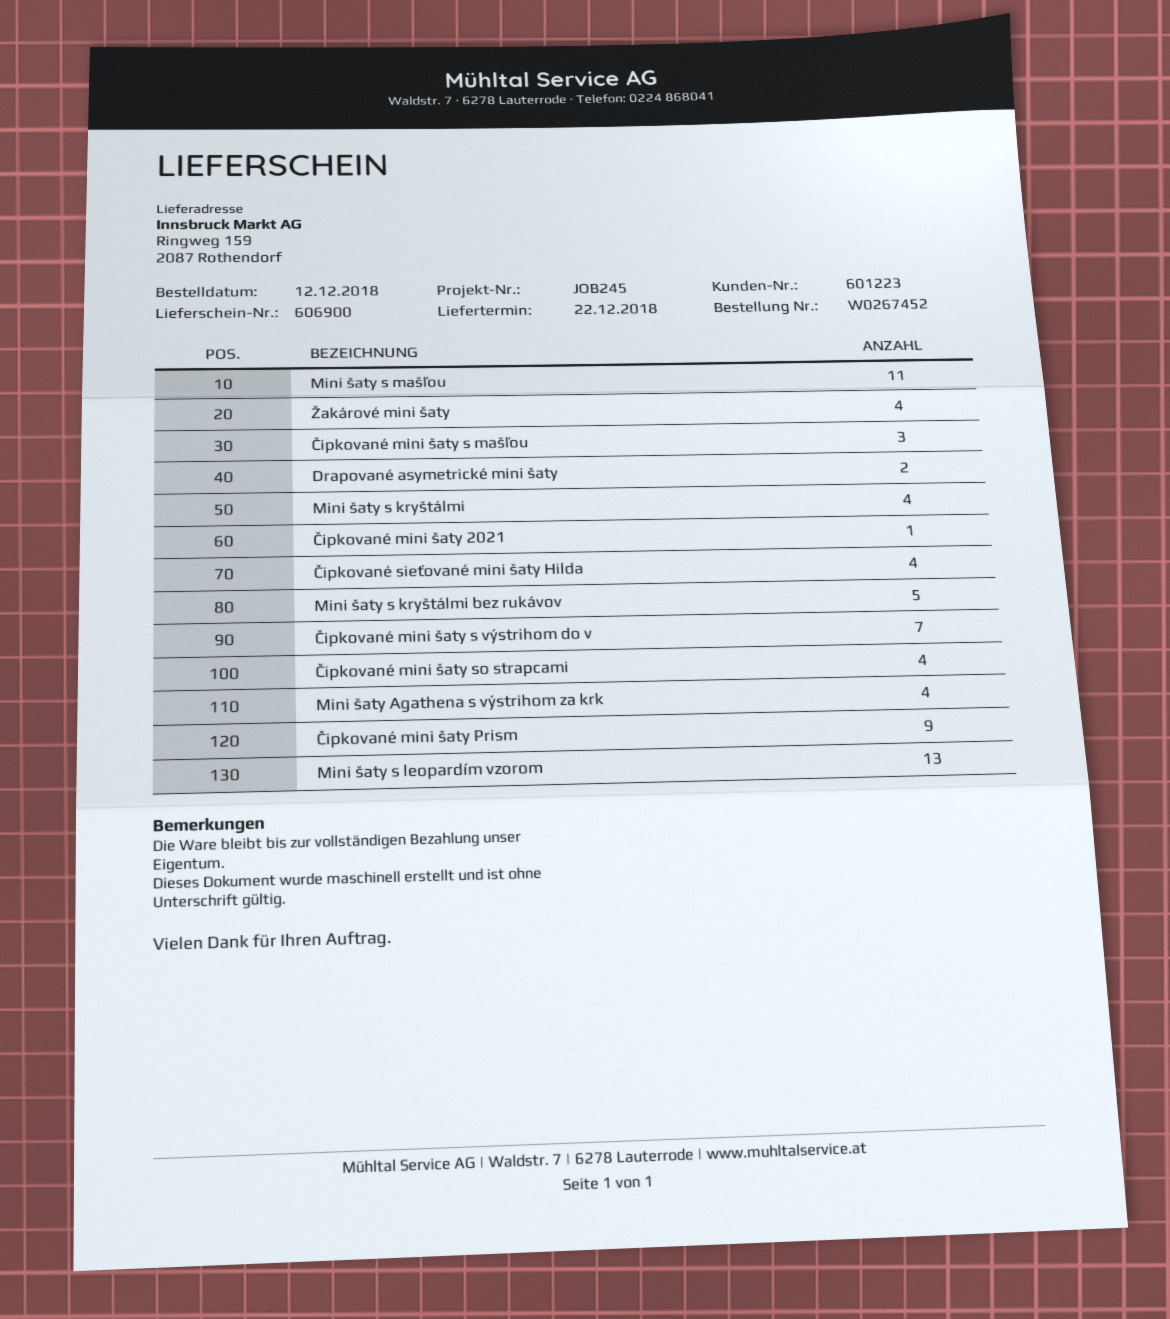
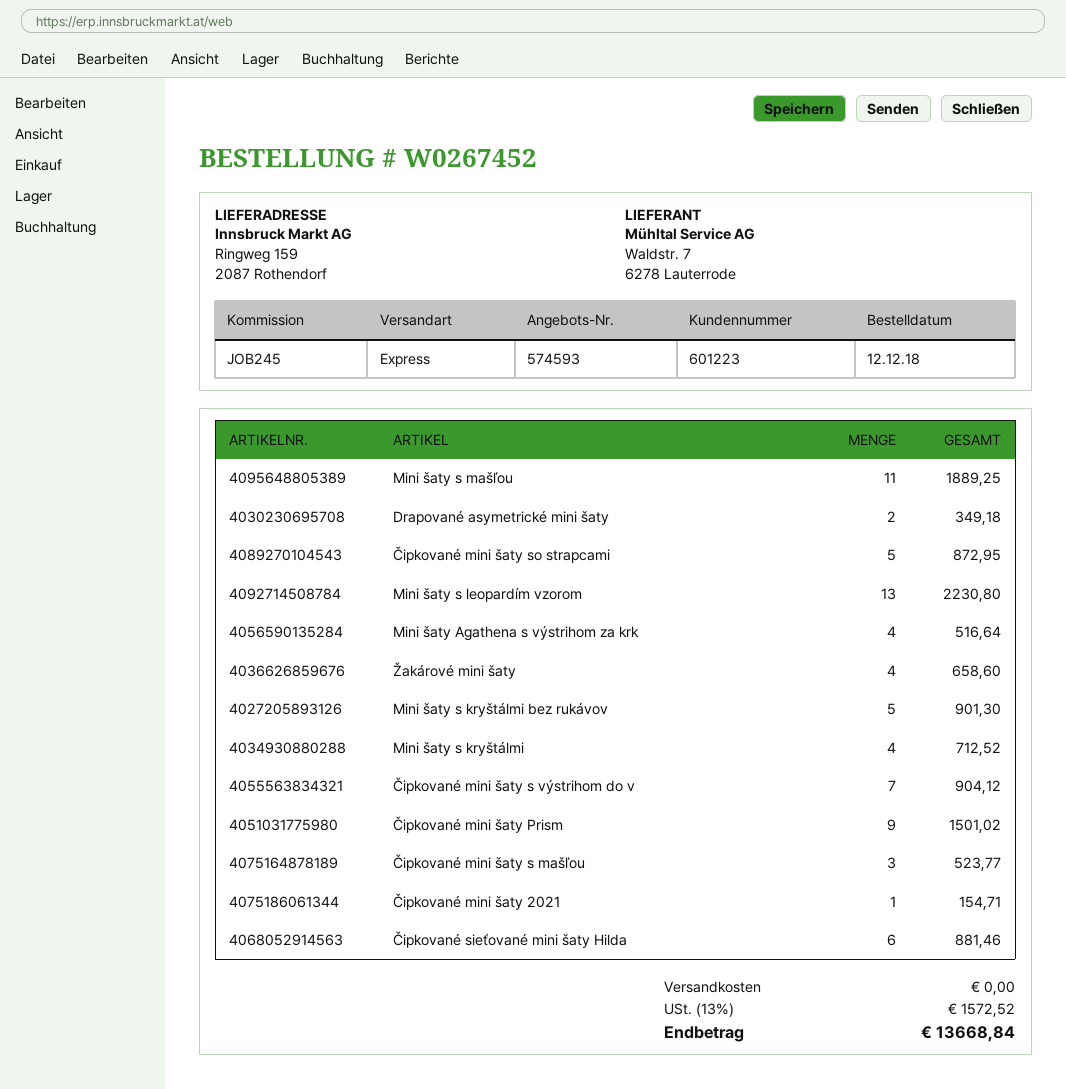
Čipkované sieťované mini šaty Hilda: 4 -> 6
Čipkované mini šaty so strapcami: 4 -> 5

